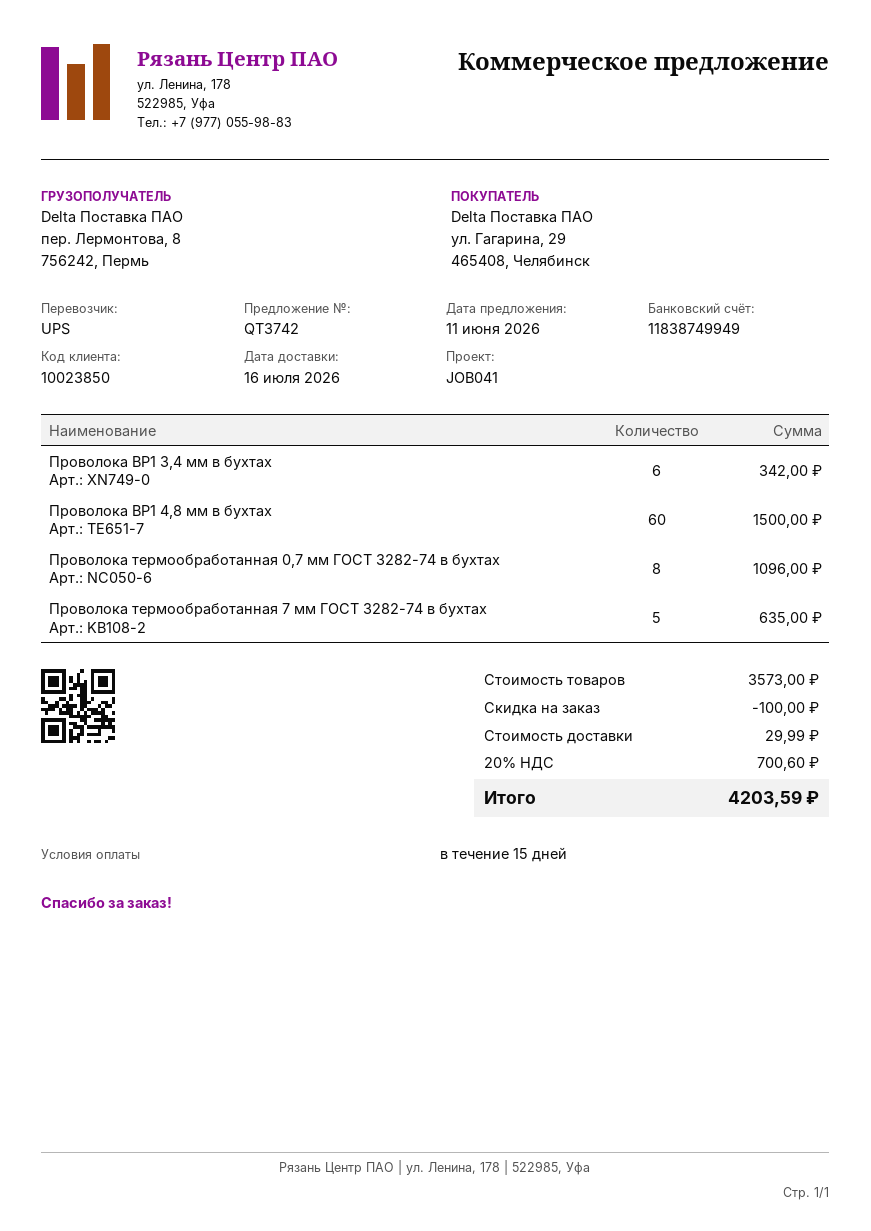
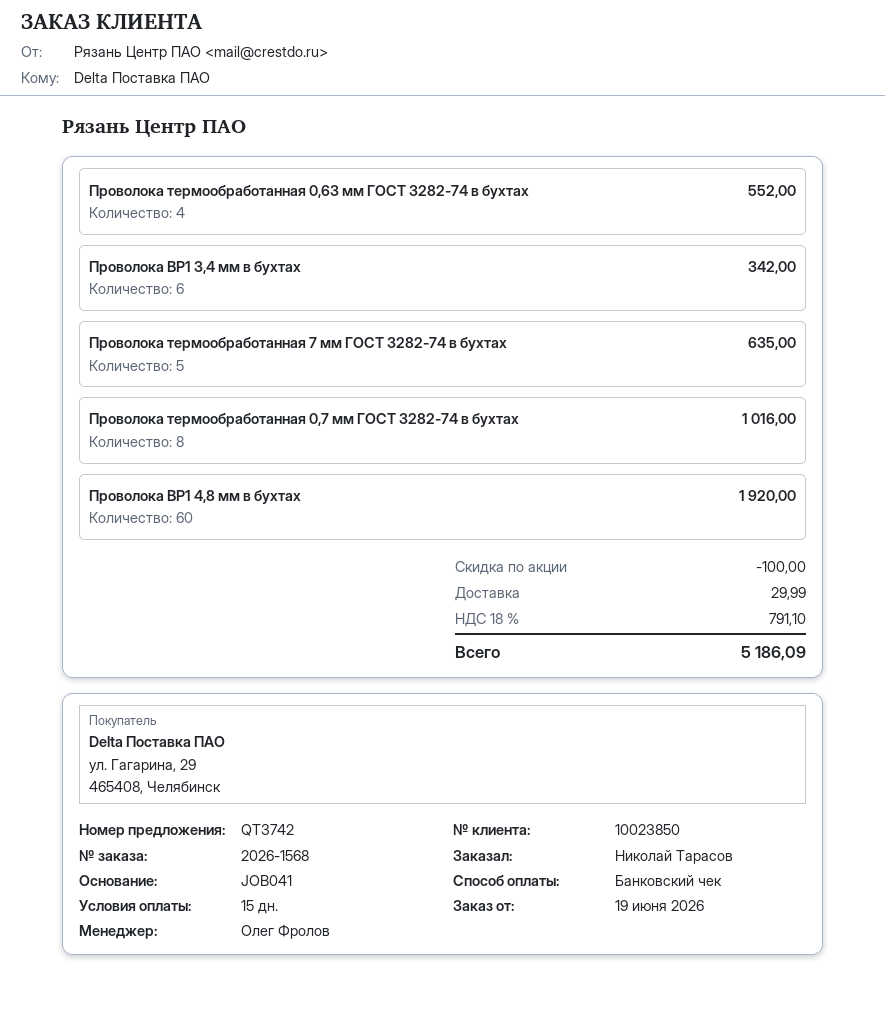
Проволока ВР1 4,8 мм в бухтах: 60 for 1500.00 -> 60 for 1920.00
Проволока термообработанная 0,7 мм ГОСТ 3282-74 в бухтах: 8 for 1096.00 -> 8 for 1016.00
Проволока термообработанная 0,63 мм ГОСТ 3282-74 в бухтах: none -> 4 for 552.00
tax: 20% = 700.60 -> 18% = 791.10
total: 4203.59 -> 5186.09

